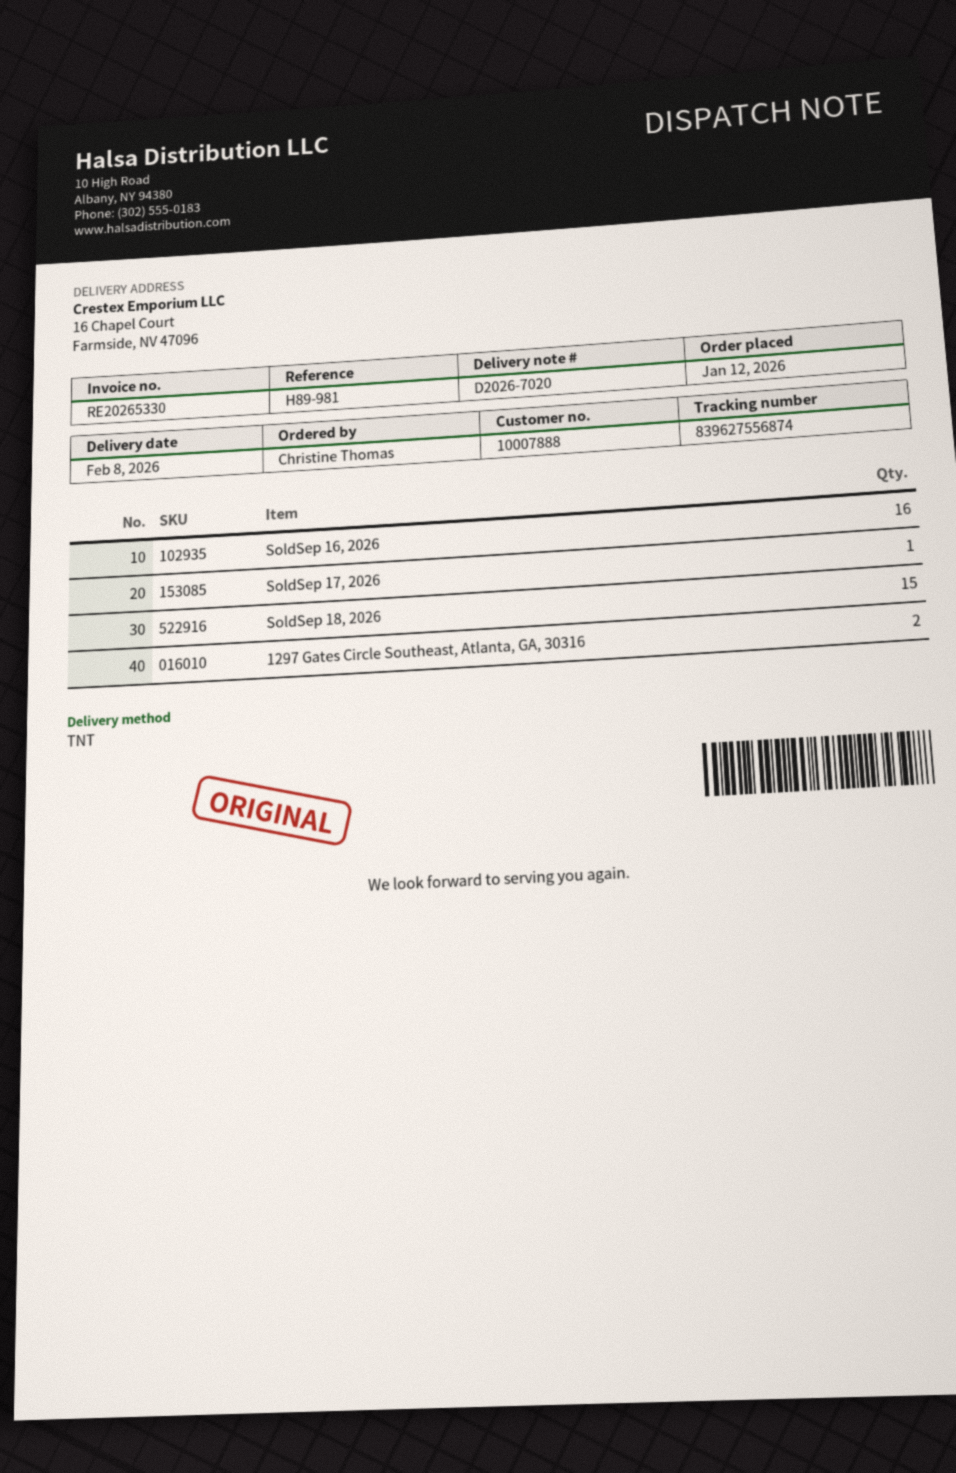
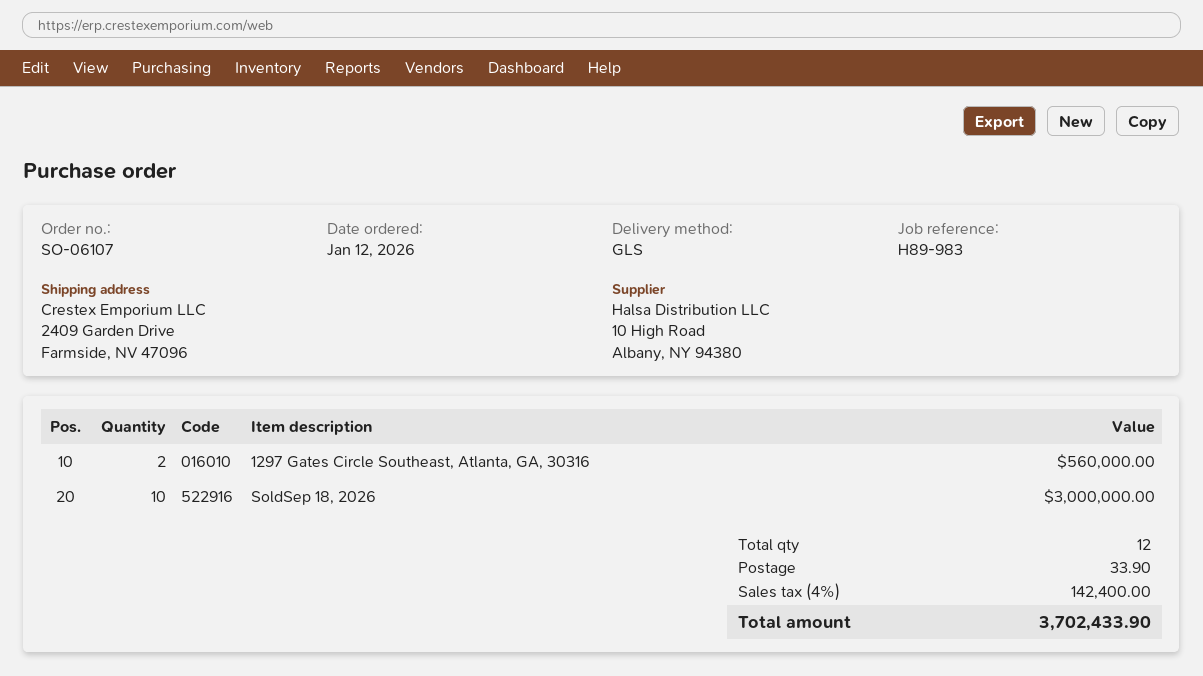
reference: H89-981 -> H89-983
shipping method: TNT -> GLS
ship to: 16 Chapel Court, Farmside, NV 47096 -> 2409 Garden Drive, Farmside, NV 47096
SoldSep 16, 2026: 16 -> none
SoldSep 17, 2026: 1 -> none
SoldSep 18, 2026: 15 -> 10

